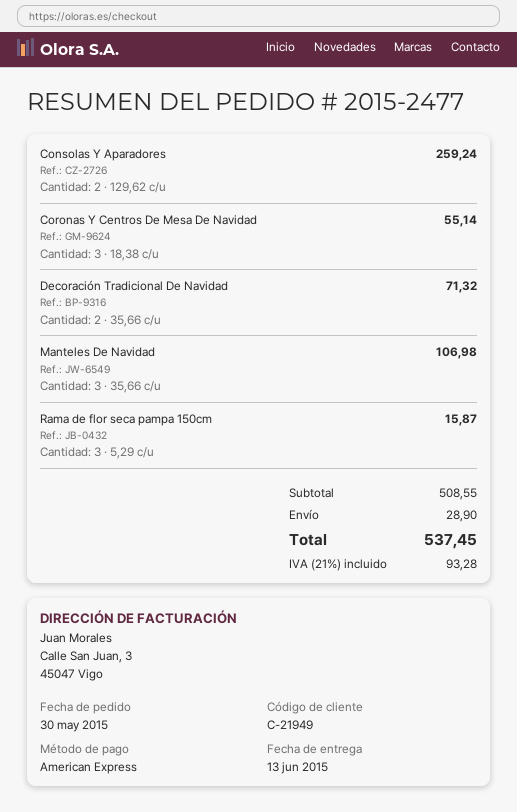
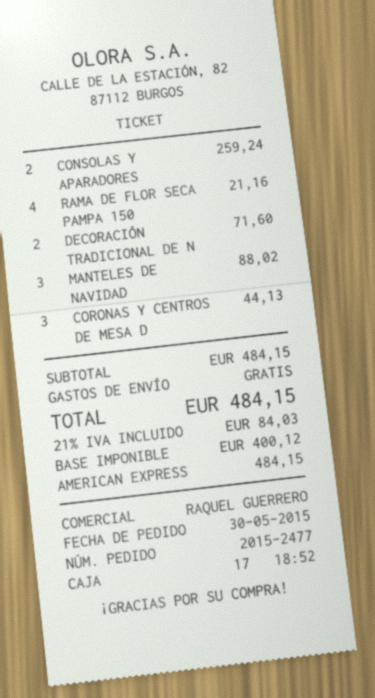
Coronas Y Centros De Mesa De Navidad: 3 for 55.14 -> 3 for 44.13
Decoración Tradicional De Navidad: 2 for 71.32 -> 2 for 71.60
Manteles De Navidad: 3 for 106.98 -> 3 for 88.02
Rama de flor seca pampa 150cm: 3 for 15.87 -> 4 for 21.16
subtotal: 508.55 -> 484.15
shipping: 28.90 -> 0.00
tax: 21% = 93.28 -> 21% = 84.03
total: 537.45 -> 484.15

